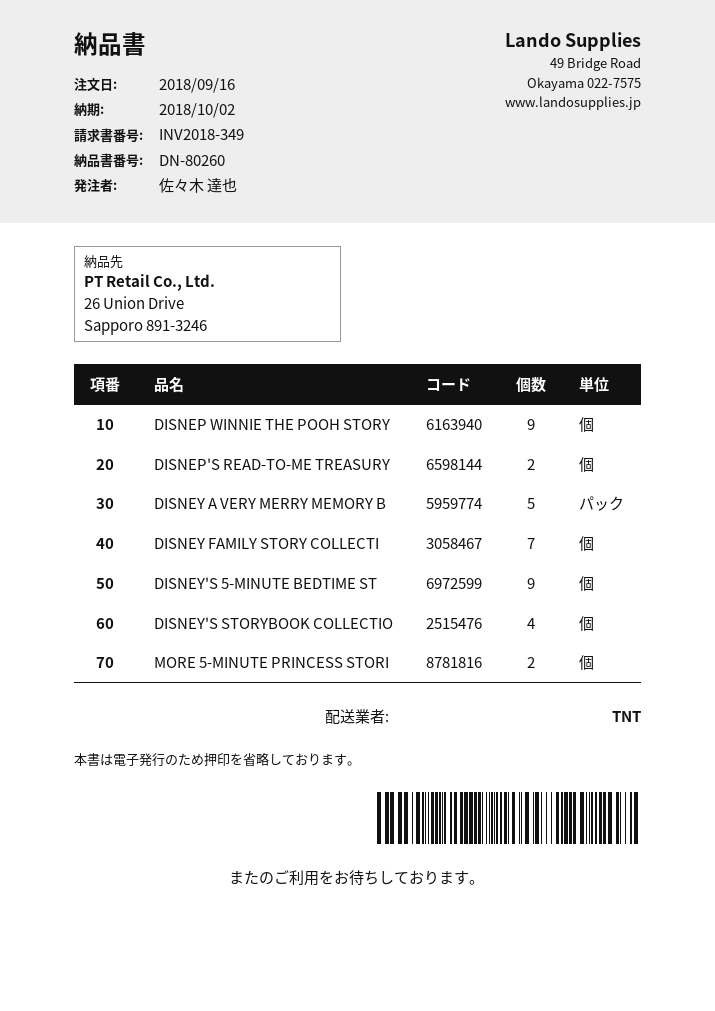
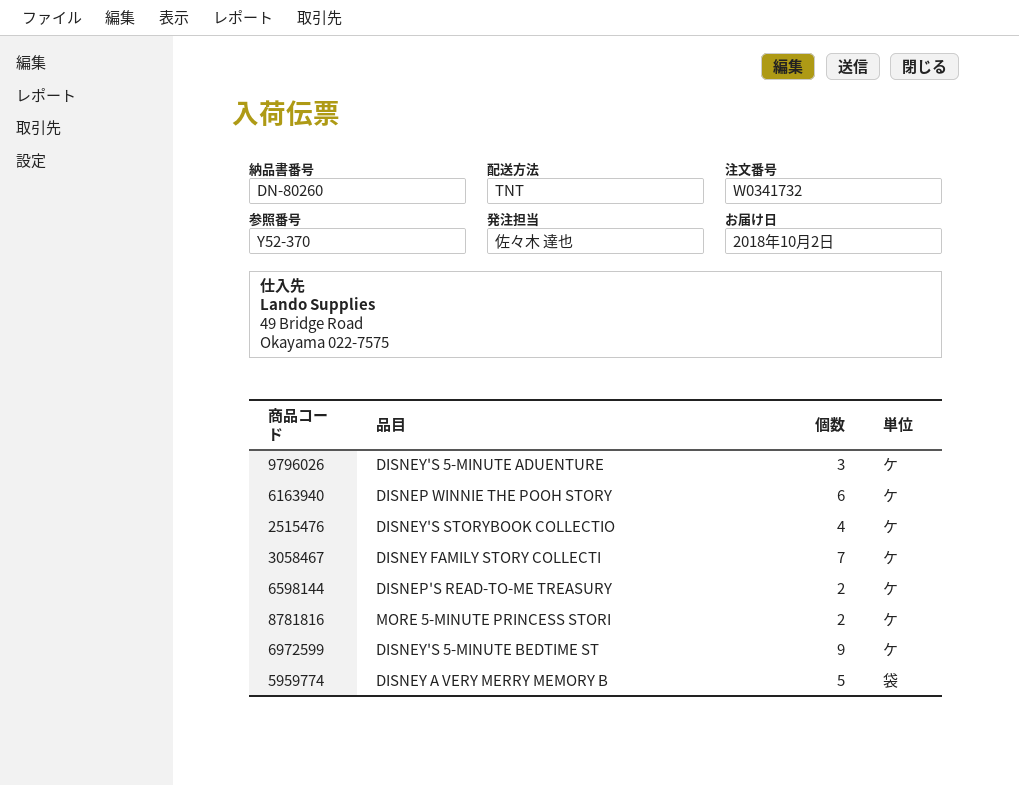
DISNEP WINNIE THE POOH STORY: 9 -> 6
DISNEY'S 5-MINUTE ADUENTURE: none -> 3

